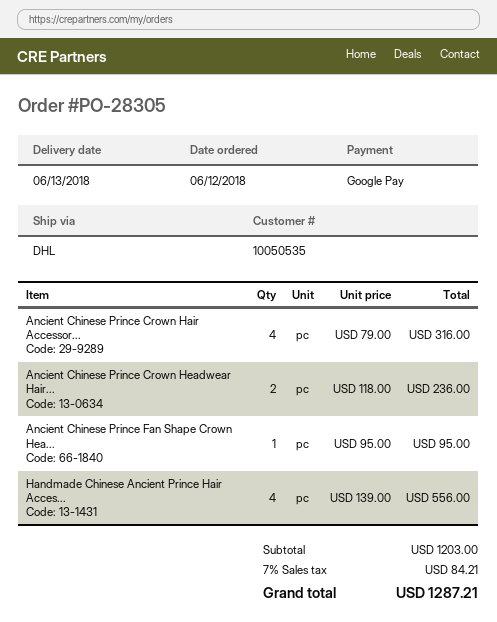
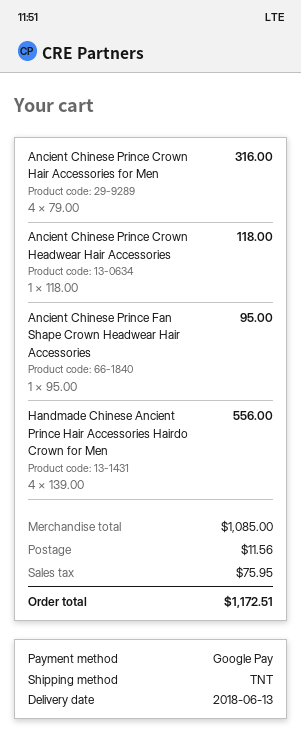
shipping method: DHL -> TNT
Ancient Chinese Prince Crown Headwear Hair...: 2 x 118.00 = 236.00 -> 1 x 118.00 = 118.00
subtotal: 1203.00 -> 1085.00
shipping: none -> 11.56
tax: 84.21 -> 75.95
total: 1287.21 -> 1172.51

